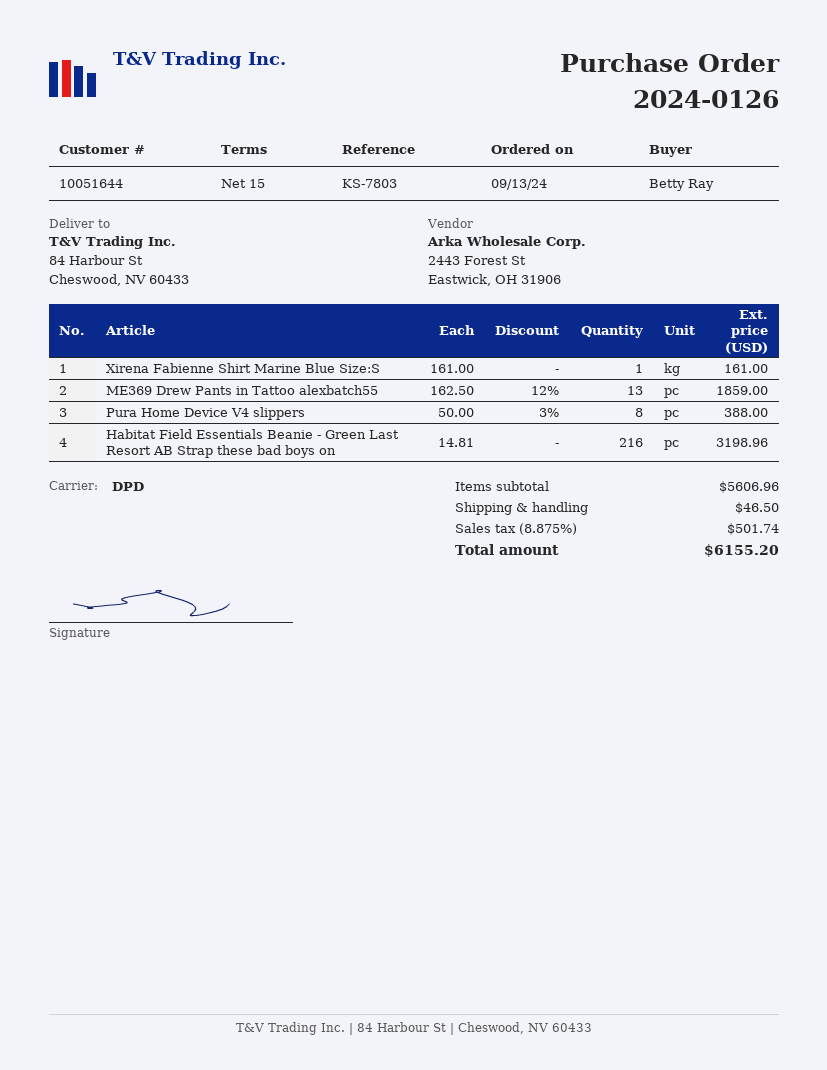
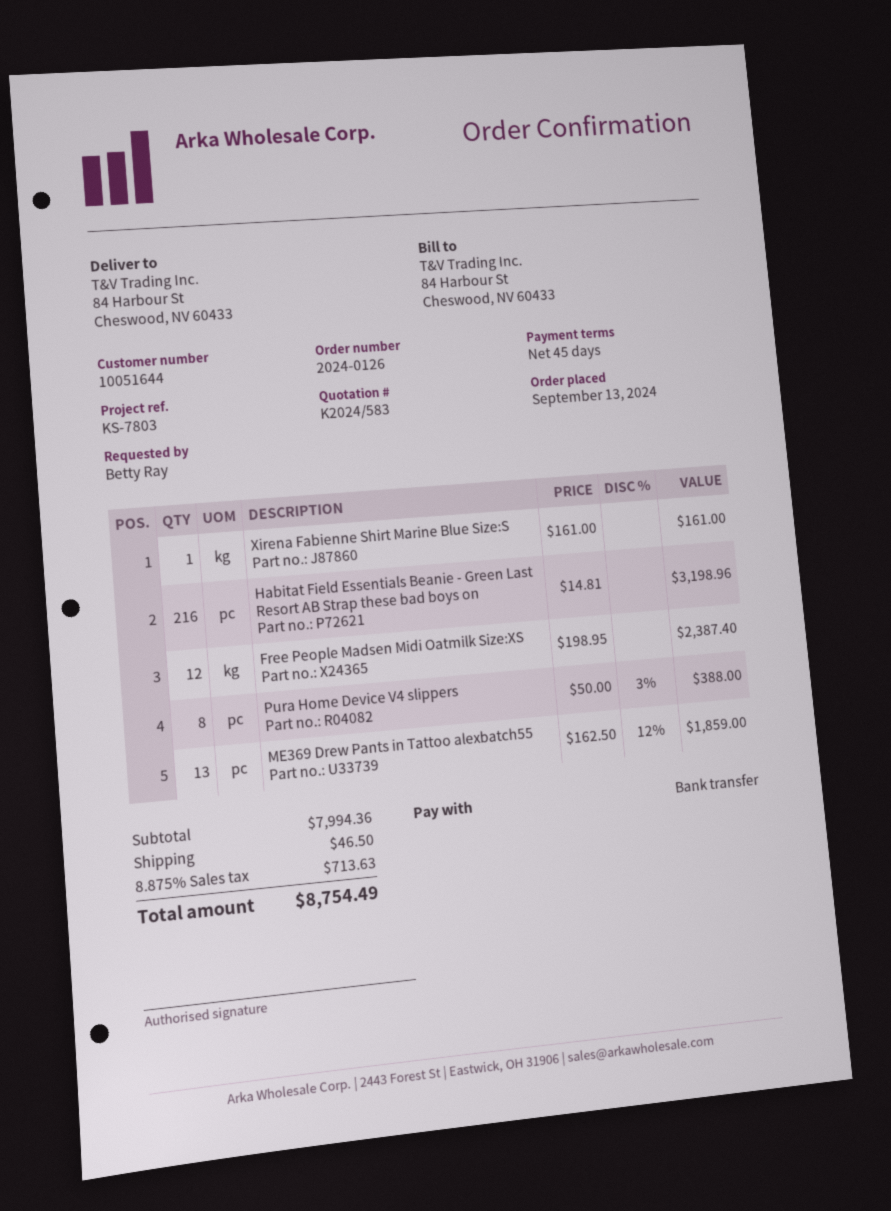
payment terms: 15 days -> 45 days
Free People Madsen Midi Oatmilk Size:XS: none -> 12 x 198.95 = 2387.40
subtotal: 5606.96 -> 7994.36
tax: 8.875% = 501.74 -> 8.875% = 713.63
total: 6155.20 -> 8754.49

